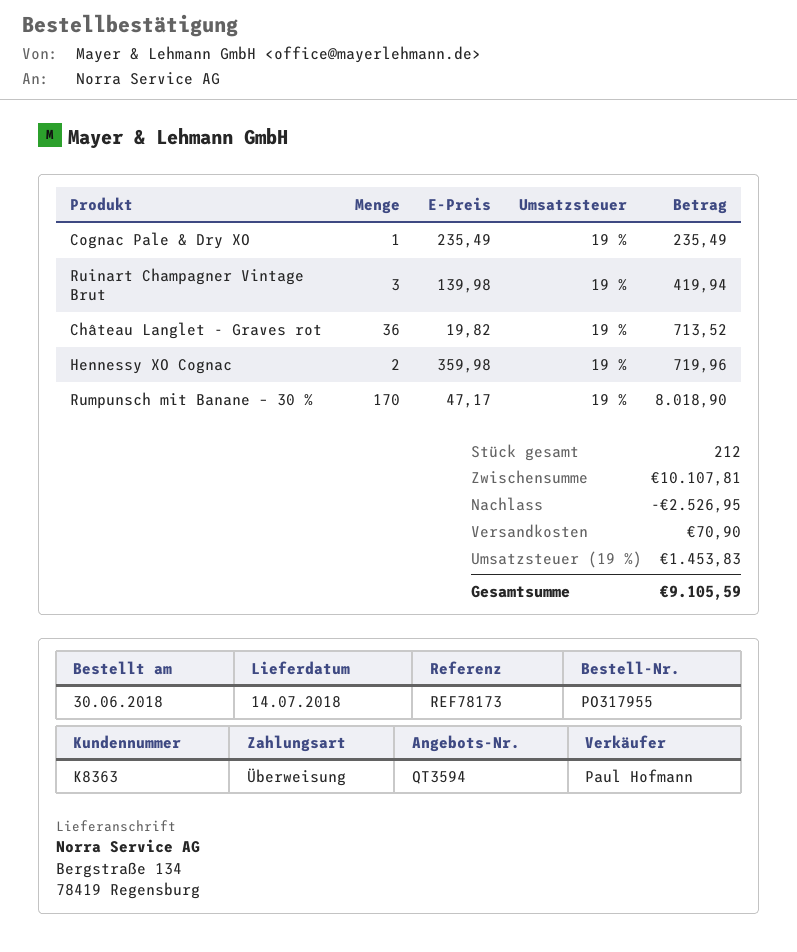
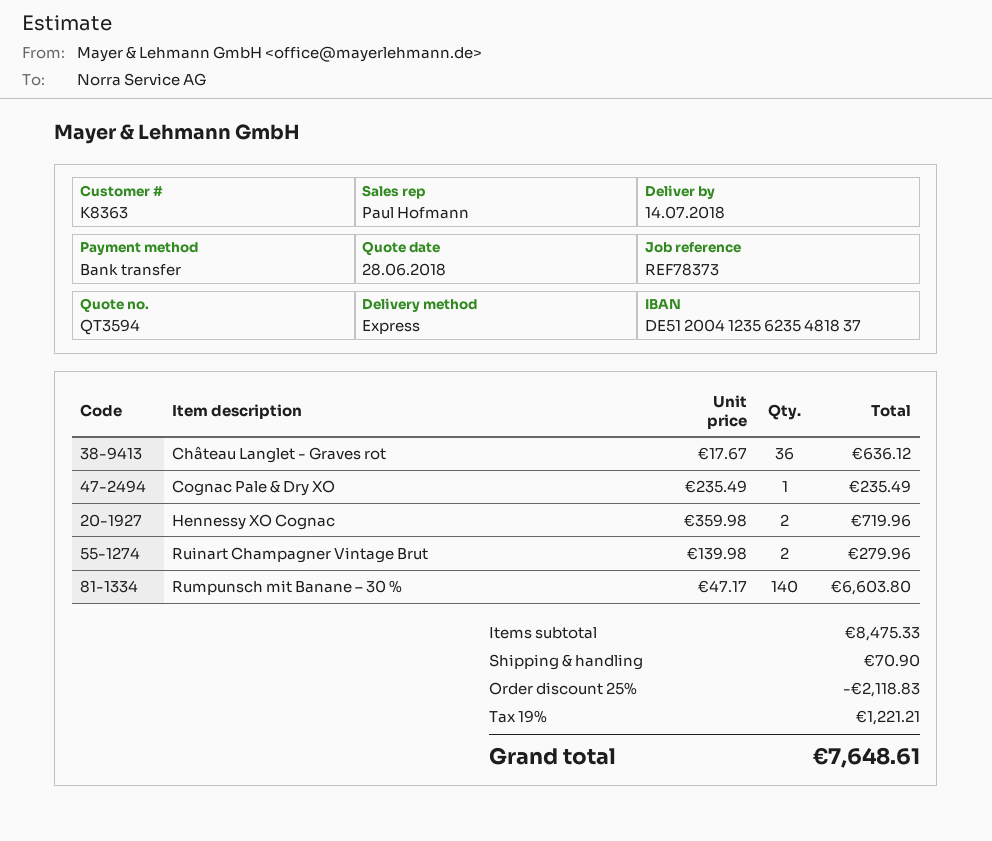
reference: REF78173 -> REF78373
Ruinart Champagner Vintage Brut: 3 x 139.98 = 419.94 -> 2 x 139.98 = 279.96
Château Langlet - Graves rot: 36 x 19.82 = 713.52 -> 36 x 17.67 = 636.12
Rumpunsch mit Banane – 30 %: 170 x 47.17 = 8018.90 -> 140 x 47.17 = 6603.80
subtotal: 10107.81 -> 8475.33
discount: 2526.95 -> 2118.83
tax: 19% = 1453.83 -> 19% = 1221.21
total: 9105.59 -> 7648.61

